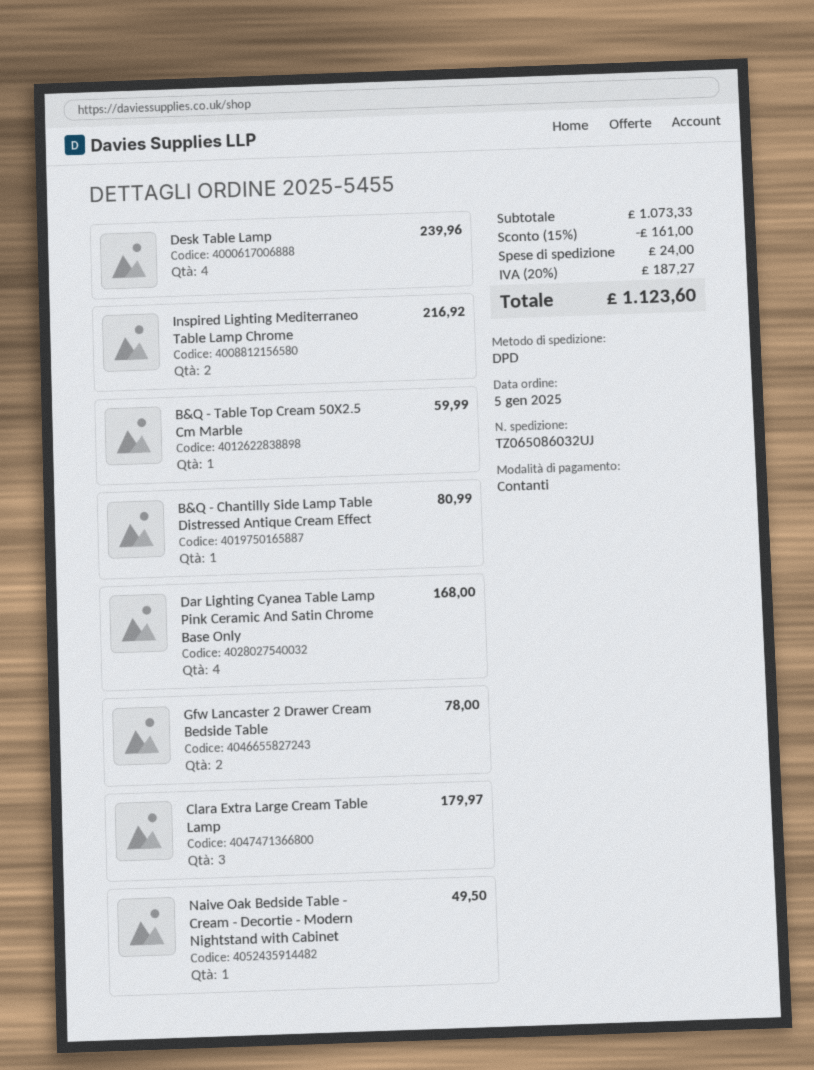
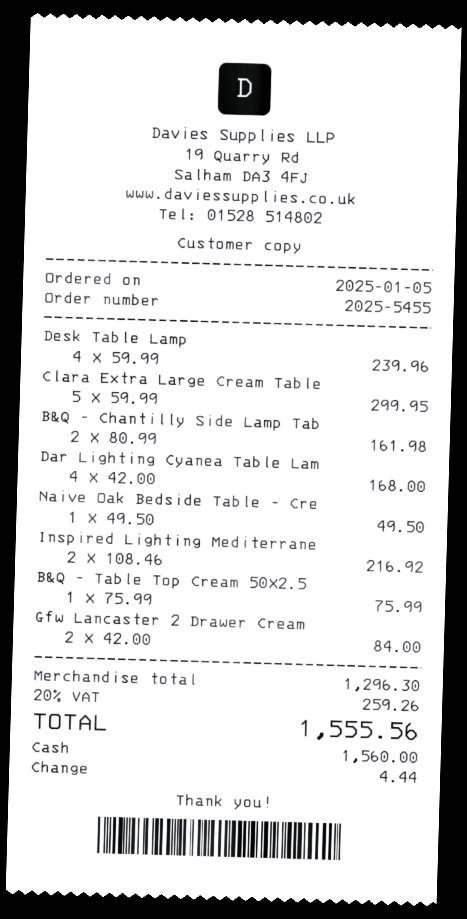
B&Q - Table Top Cream 50X2.5 Cm Marble: 1 for 59.99 -> 1 for 75.99
B&Q - Chantilly Side Lamp Table Distressed Antique Cream Effect: 1 for 80.99 -> 2 for 161.98
Gfw Lancaster 2 Drawer Cream Bedside Table: 2 for 78.00 -> 2 for 84.00
Clara Extra Large Cream Table Lamp: 3 for 179.97 -> 5 for 299.95
subtotal: 1073.33 -> 1296.30
discount: 15% = 161.00 -> none
shipping: 24.00 -> none
tax: 20% = 187.27 -> 20% = 259.26
total: 1123.60 -> 1555.56

